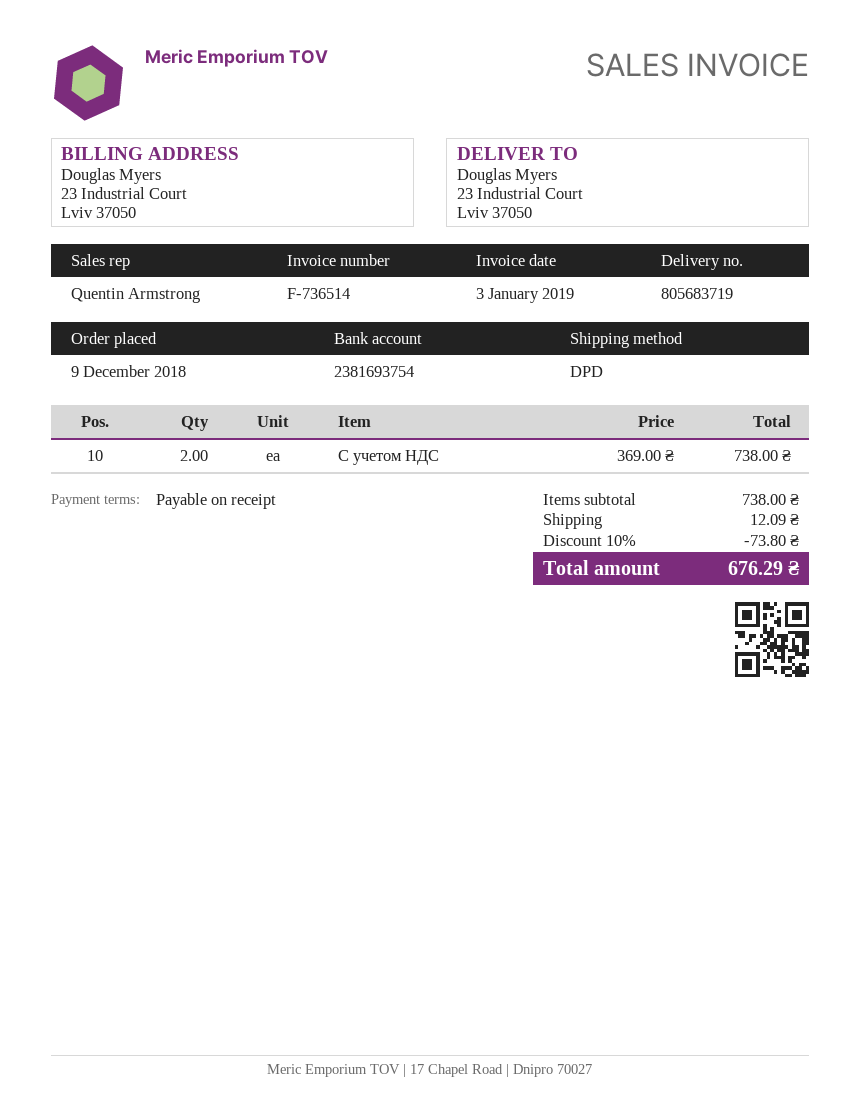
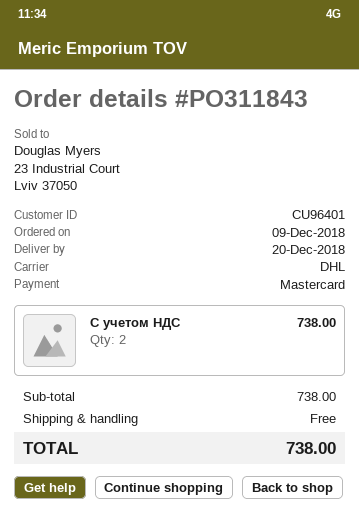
shipping method: DPD -> DHL
discount: 10% = 73.80 -> none
shipping: 12.09 -> 0.00
total: 676.29 -> 738.00

